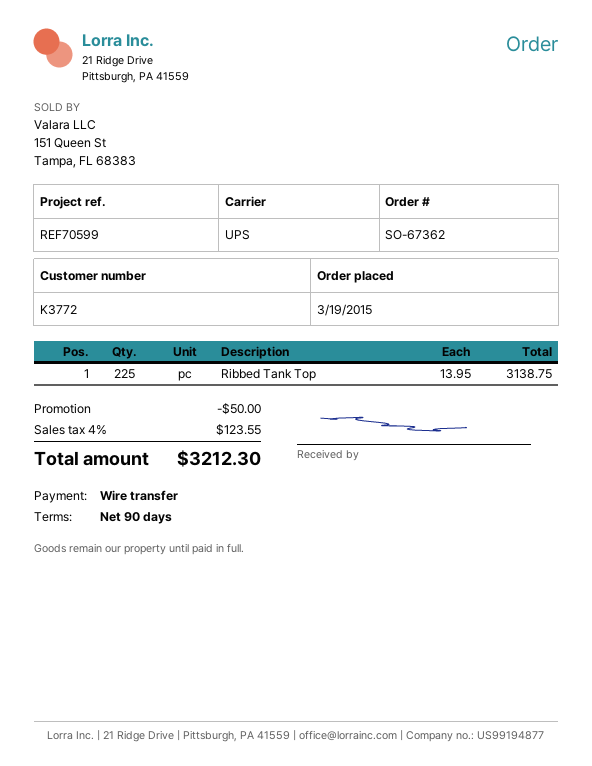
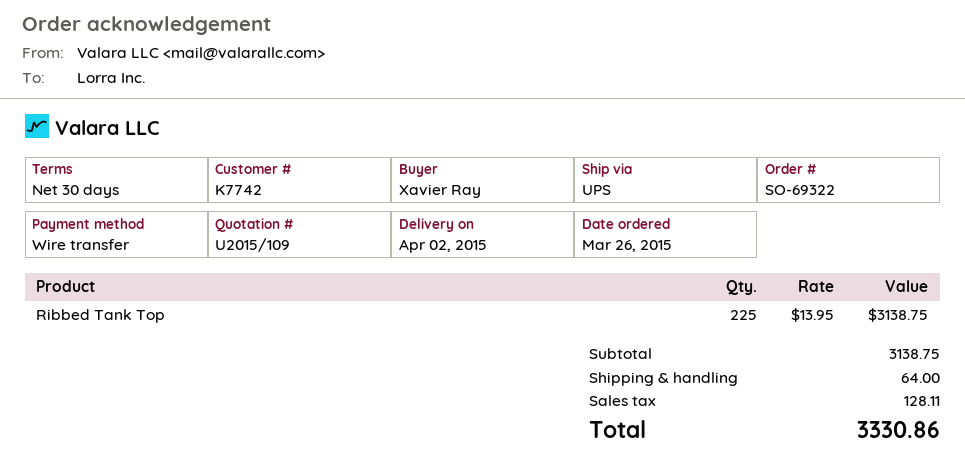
order number: SO-67362 -> SO-69322
order date: 2015-03-19 -> 2015-03-26
payment terms: 90 days -> 30 days
customer number: K3772 -> K7742
discount: 50.00 -> none
shipping: none -> 64.00
tax: 123.55 -> 128.11
total: 3212.30 -> 3330.86

